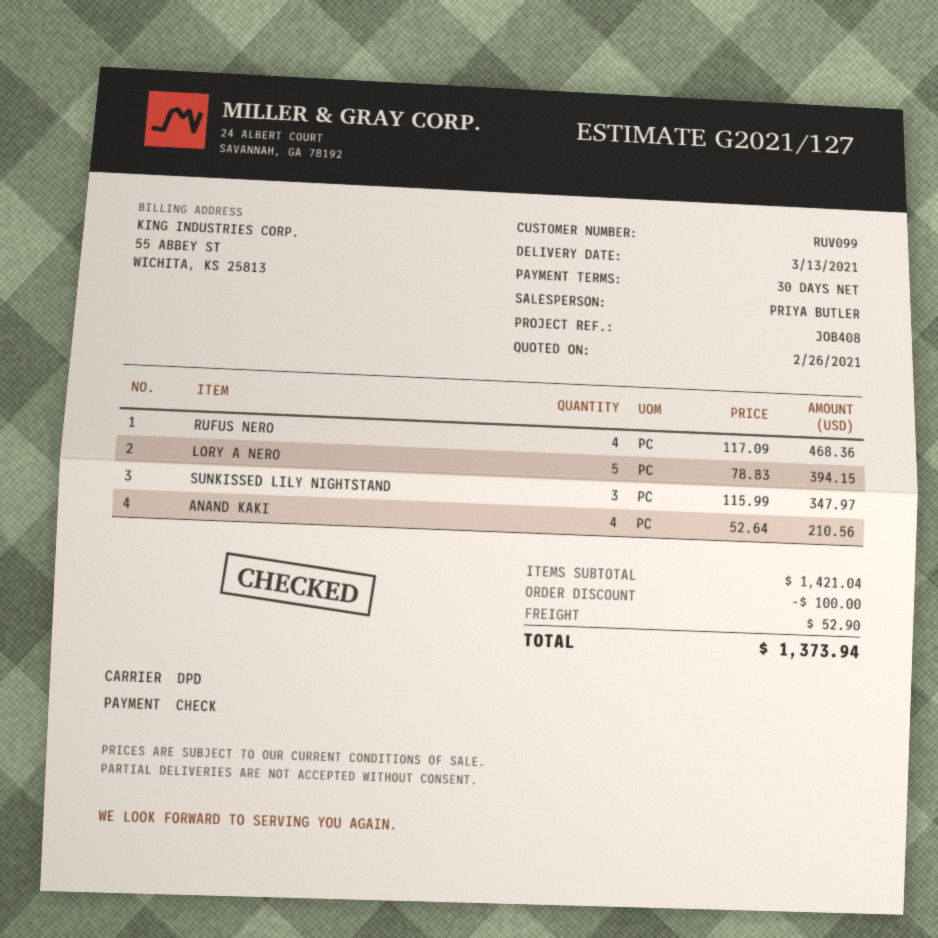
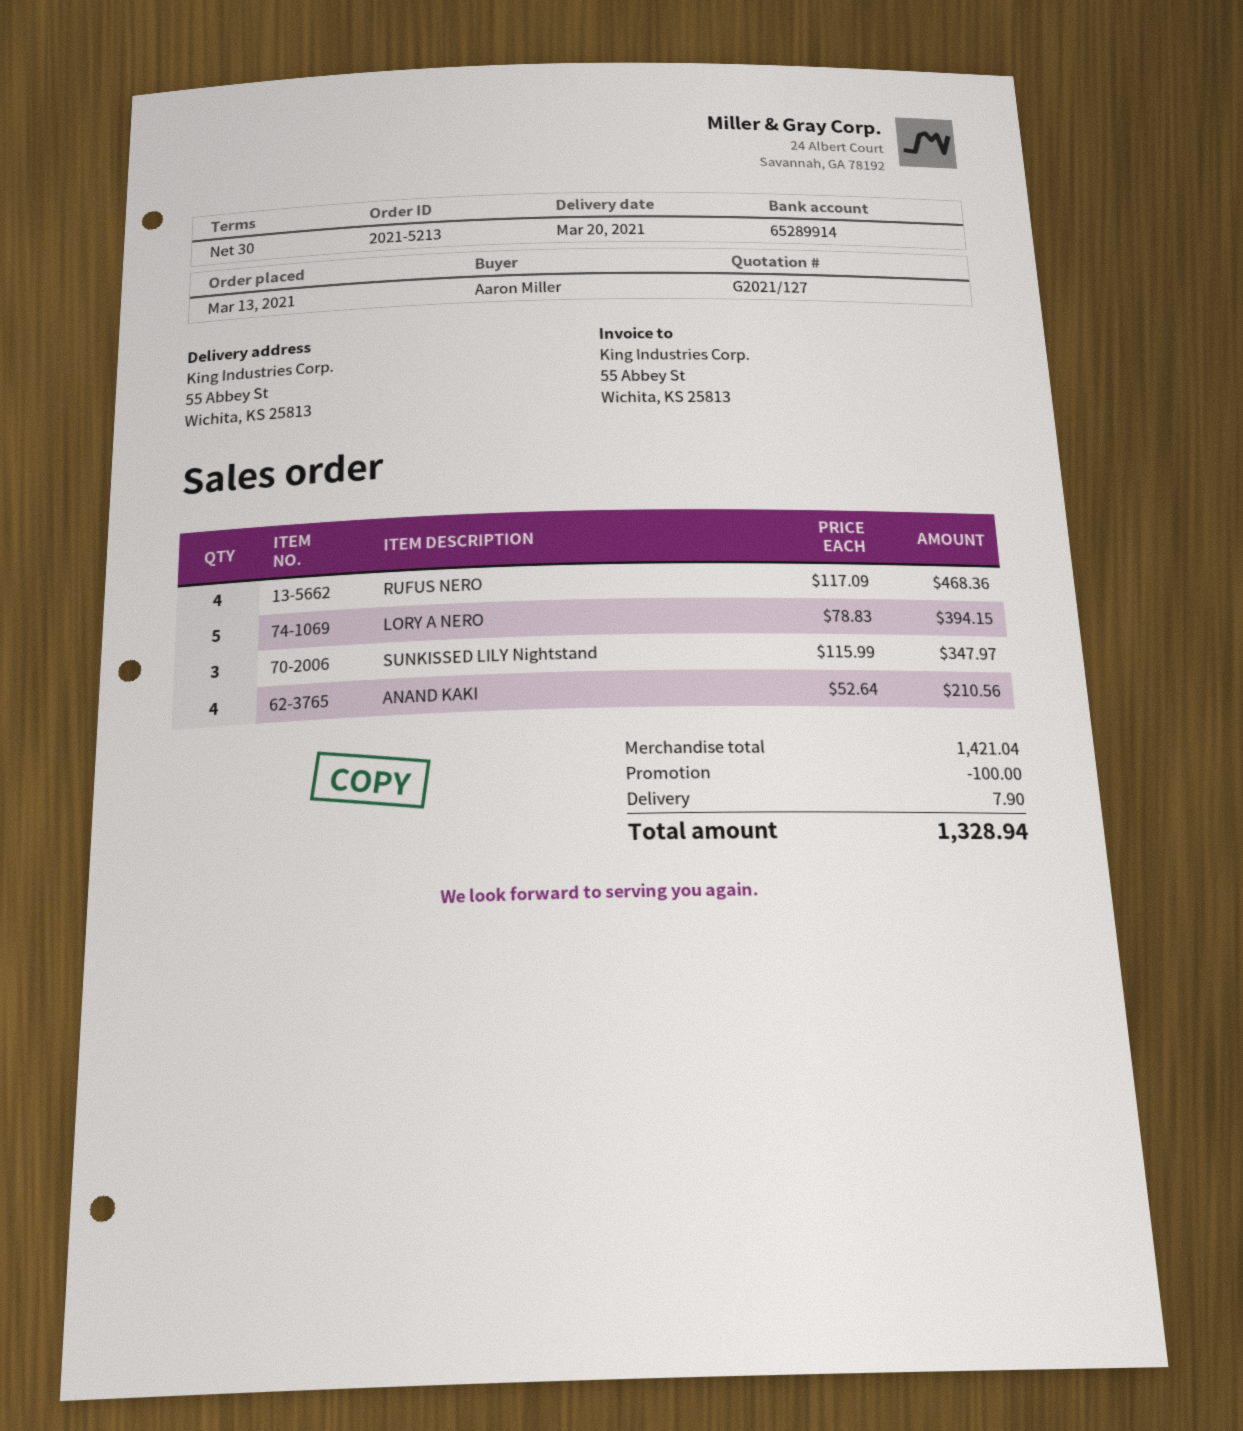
delivery date: 2021-03-13 -> 2021-03-20
shipping: 52.90 -> 7.90
total: 1373.94 -> 1328.94

